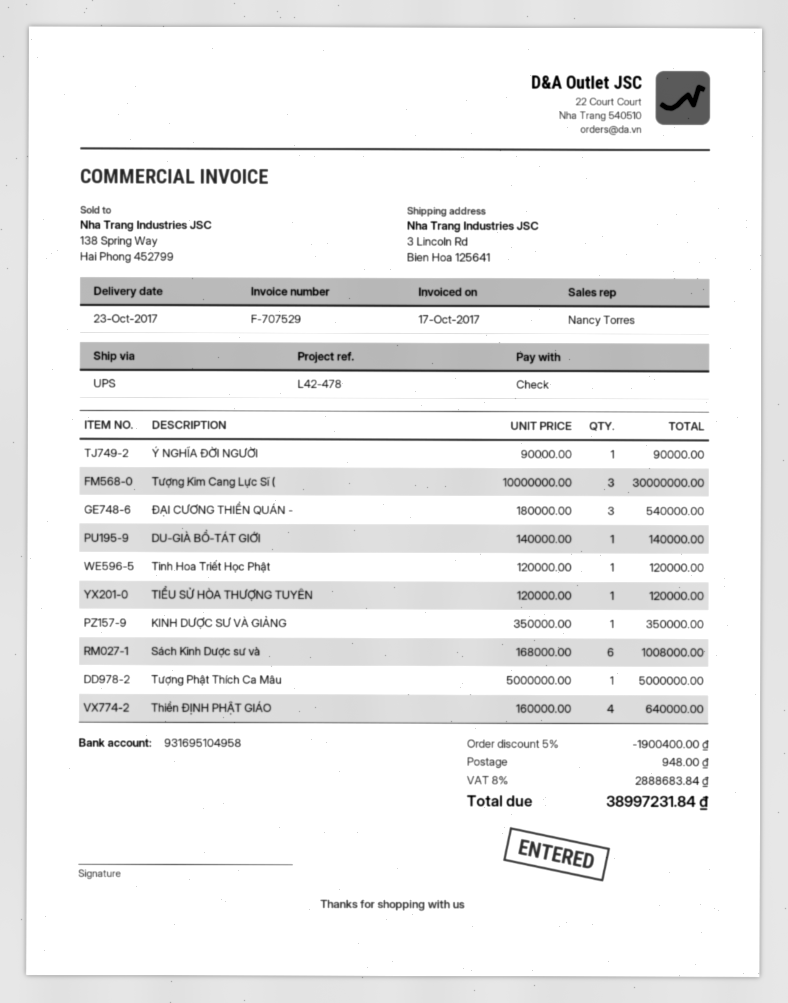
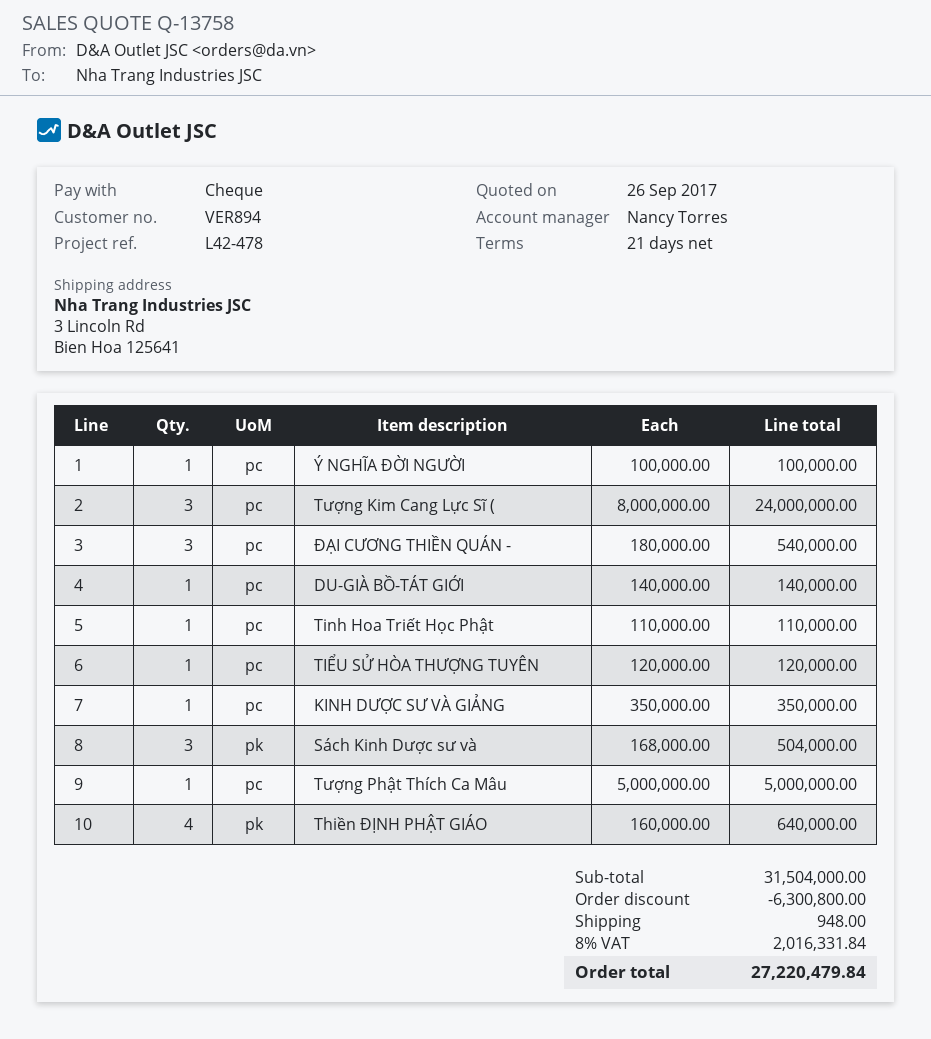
Ý NGHĨA ĐỜI NGƯỜI: 1 x 90000.00 = 90000.00 -> 1 x 100000.00 = 100000.00
Tượng Kim Cang Lực Sĩ (: 3 x 10000000.00 = 30000000.00 -> 3 x 8000000.00 = 24000000.00
Tinh Hoa Triết Học Phật: 1 x 120000.00 = 120000.00 -> 1 x 110000.00 = 110000.00
Sách Kinh Dược sư và: 6 x 168000.00 = 1008000.00 -> 3 x 168000.00 = 504000.00
discount: 1900400.00 -> 6300800.00
tax: 8% = 2888683.84 -> 8% = 2016331.84
total: 38997231.84 -> 27220479.84

